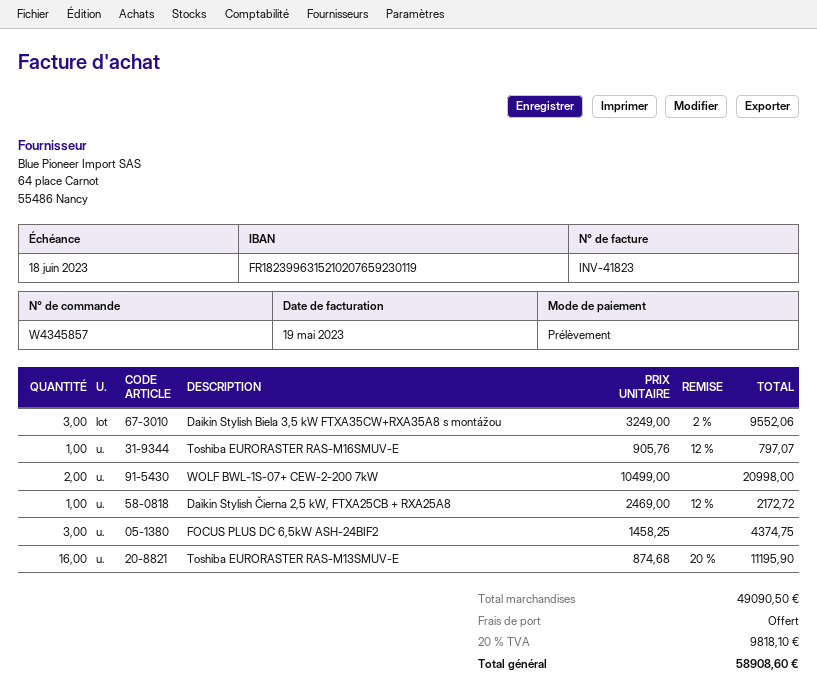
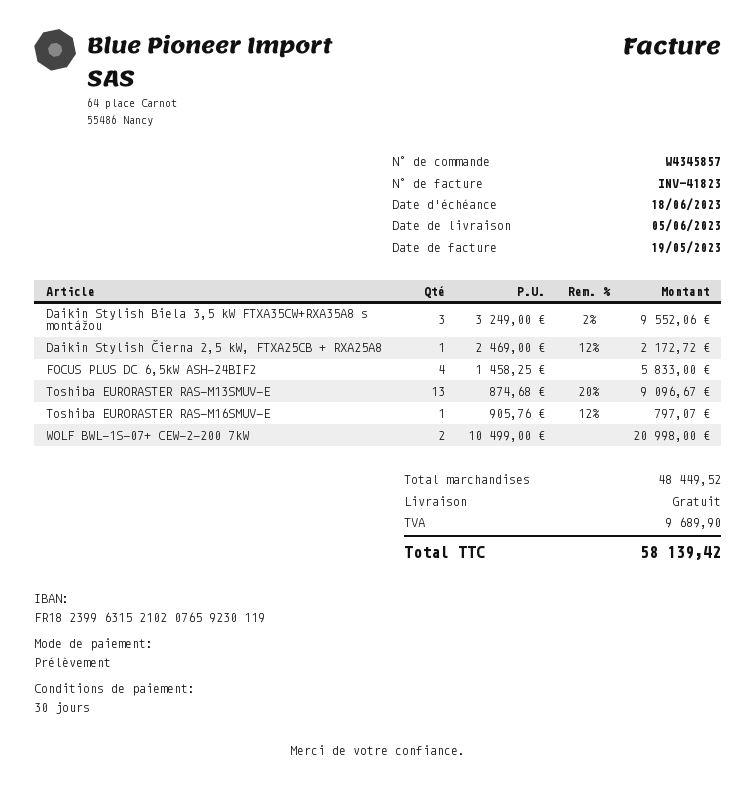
FOCUS PLUS DC 6,5kW ASH-24BIF2: 3 x 1458.25 = 4374.75 -> 4 x 1458.25 = 5833.00
Toshiba EURORASTER RAS-M13SMUV-E: 16 x 874.68 - 20% = 11195.90 -> 13 x 874.68 - 20% = 9096.67
subtotal: 49090.50 -> 48449.52
tax: 9818.10 -> 9689.90
total: 58908.60 -> 58139.42

